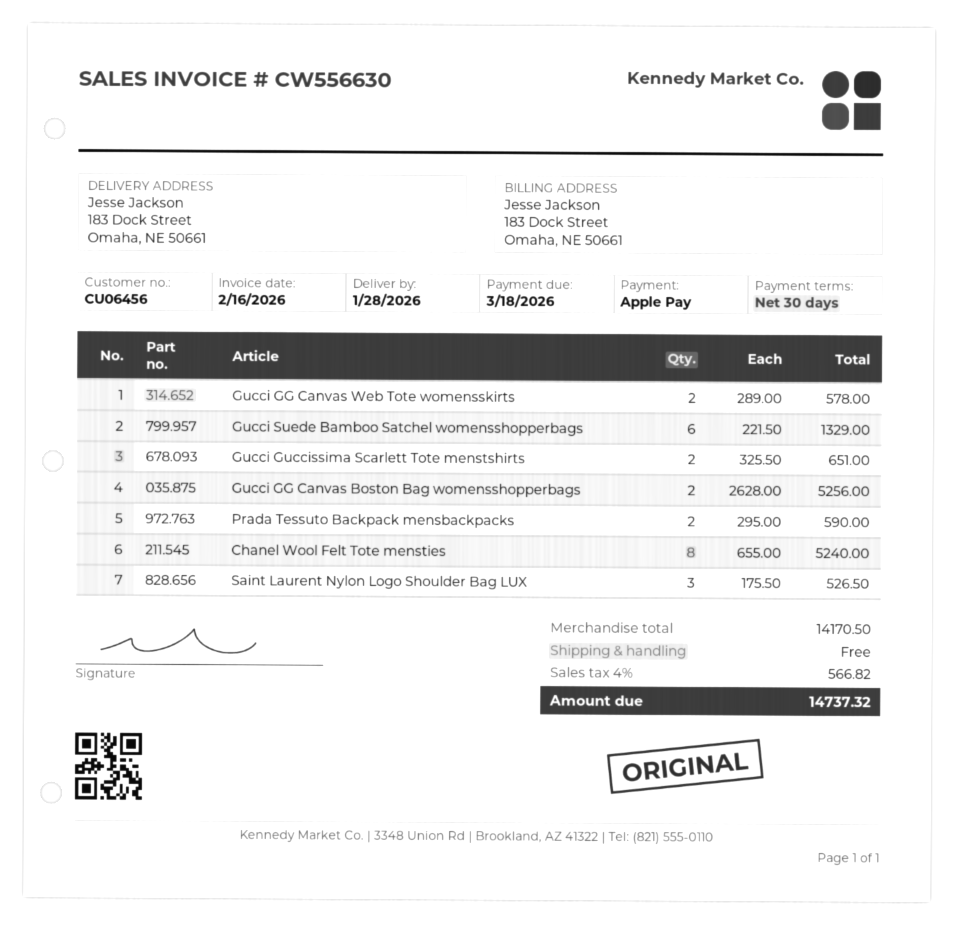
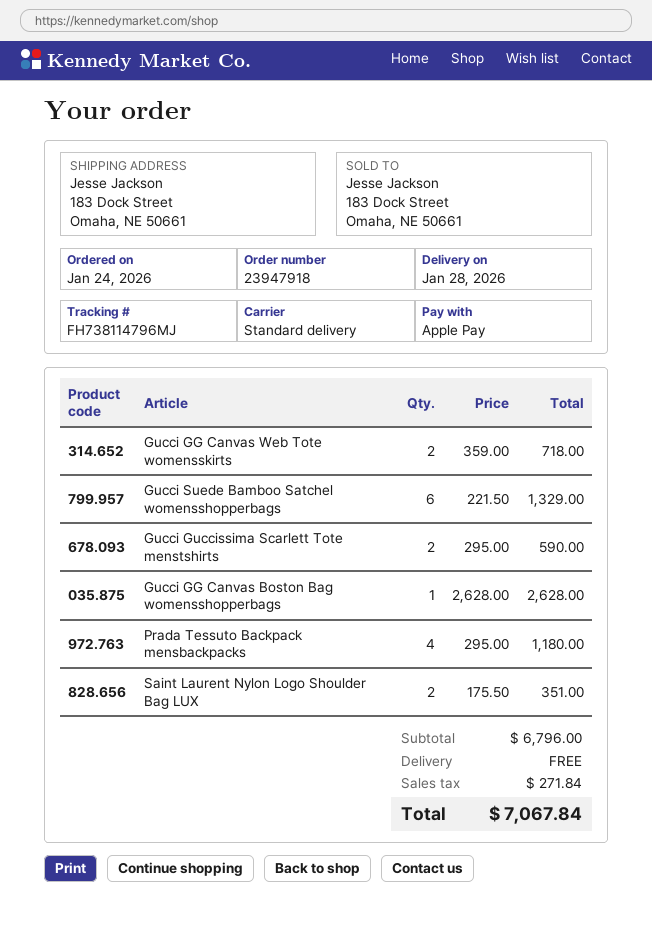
Gucci GG Canvas Web Tote womensskirts: 2 x 289.00 = 578.00 -> 2 x 359.00 = 718.00
Gucci Guccissima Scarlett Tote menstshirts: 2 x 325.50 = 651.00 -> 2 x 295.00 = 590.00
Gucci GG Canvas Boston Bag womensshopperbags: 2 x 2628.00 = 5256.00 -> 1 x 2628.00 = 2628.00
Prada Tessuto Backpack mensbackpacks: 2 x 295.00 = 590.00 -> 4 x 295.00 = 1180.00
Chanel Wool Felt Tote mensties: 8 x 655.00 = 5240.00 -> none
Saint Laurent Nylon Logo Shoulder Bag LUX: 3 x 175.50 = 526.50 -> 2 x 175.50 = 351.00
subtotal: 14170.50 -> 6796.00
tax: 566.82 -> 271.84
total: 14737.32 -> 7067.84

